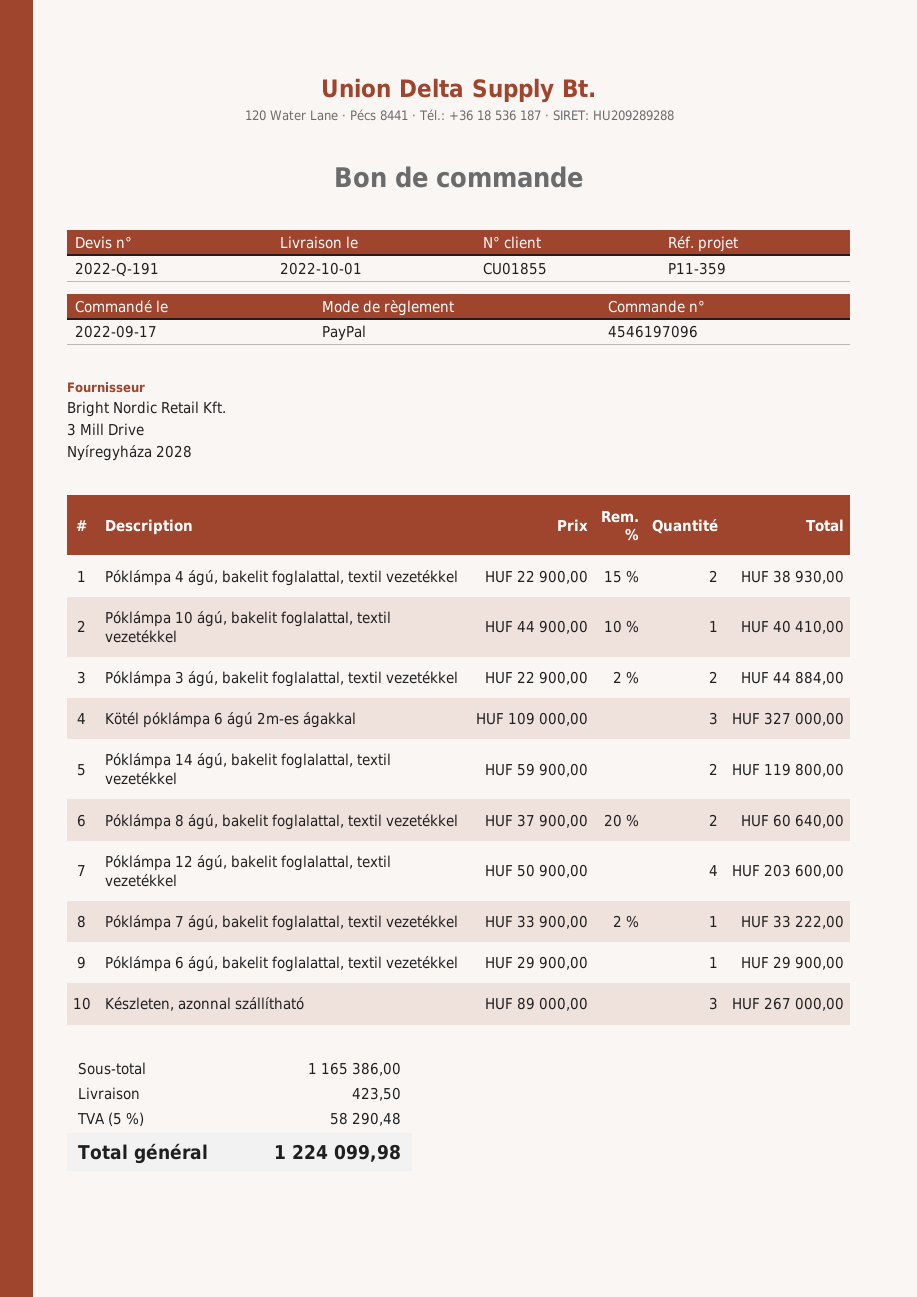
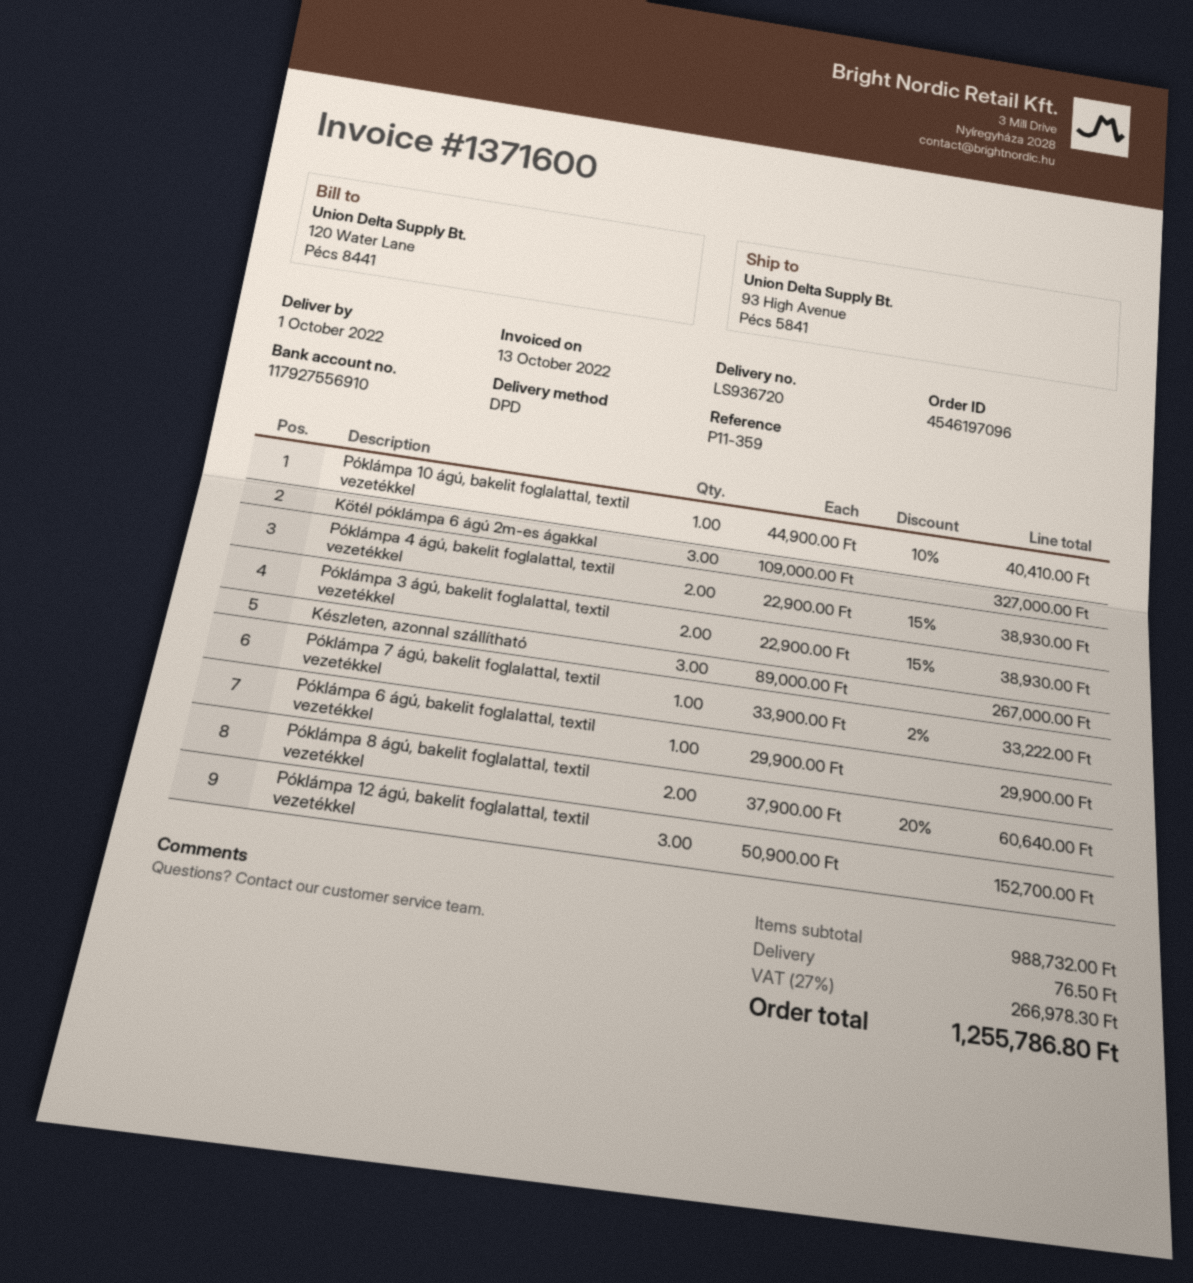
Póklámpa 3 ágú, bakelit foglalattal, textil vezetékkel: 2 x 22900.00 - 2% = 44884.00 -> 2 x 22900.00 - 15% = 38930.00
Póklámpa 14 ágú, bakelit foglalattal, textil vezetékkel: 2 x 59900.00 = 119800.00 -> none
Póklámpa 12 ágú, bakelit foglalattal, textil vezetékkel: 4 x 50900.00 = 203600.00 -> 3 x 50900.00 = 152700.00
subtotal: 1165386.00 -> 988732.00
shipping: 423.50 -> 76.50
tax: 5% = 58290.48 -> 27% = 266978.30
total: 1224099.98 -> 1255786.80

